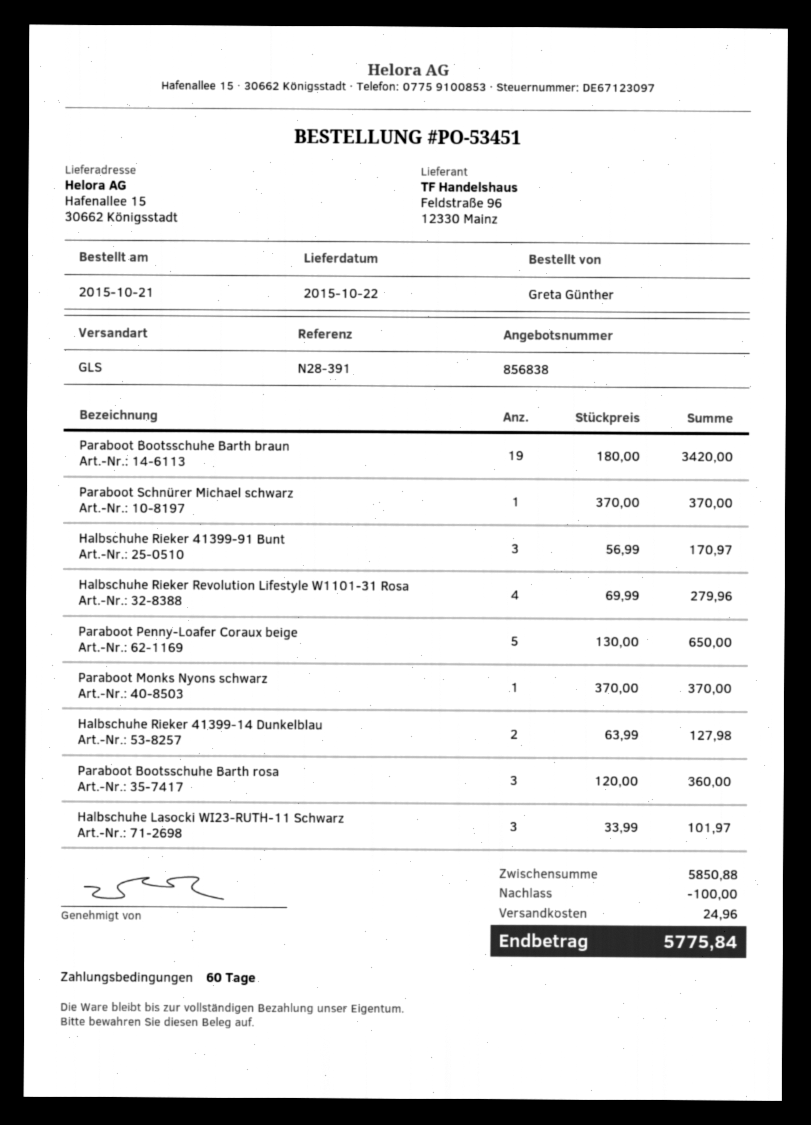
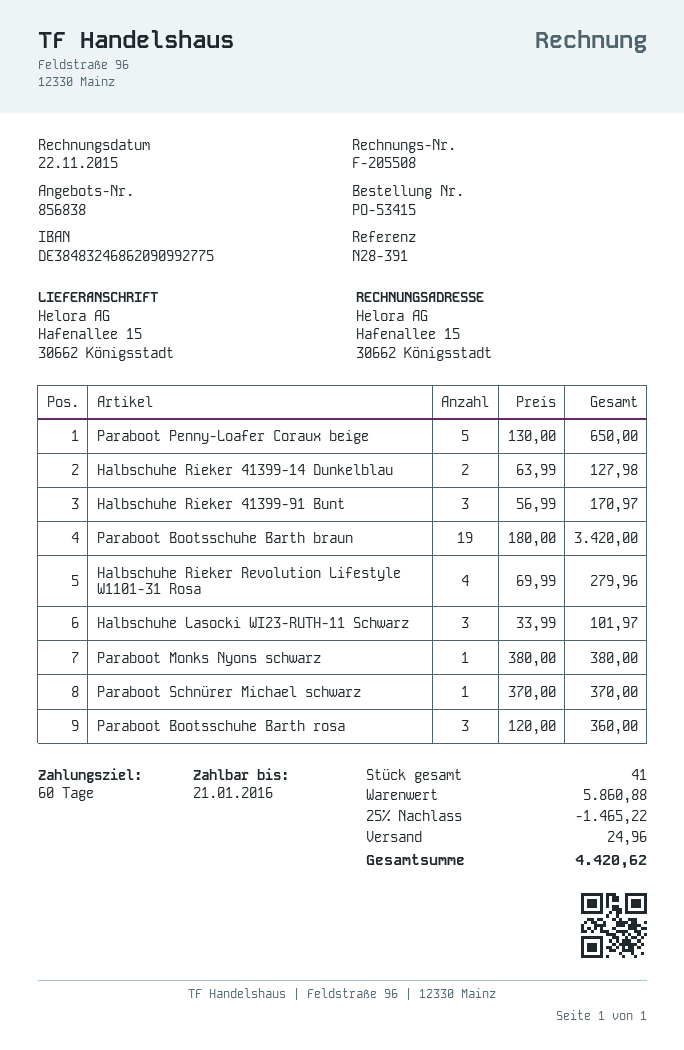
order number: PO-53451 -> PO-53415
Paraboot Monks Nyons schwarz: 1 x 370.00 = 370.00 -> 1 x 380.00 = 380.00
subtotal: 5850.88 -> 5860.88
discount: 100.00 -> 1465.22
total: 5775.84 -> 4420.62

